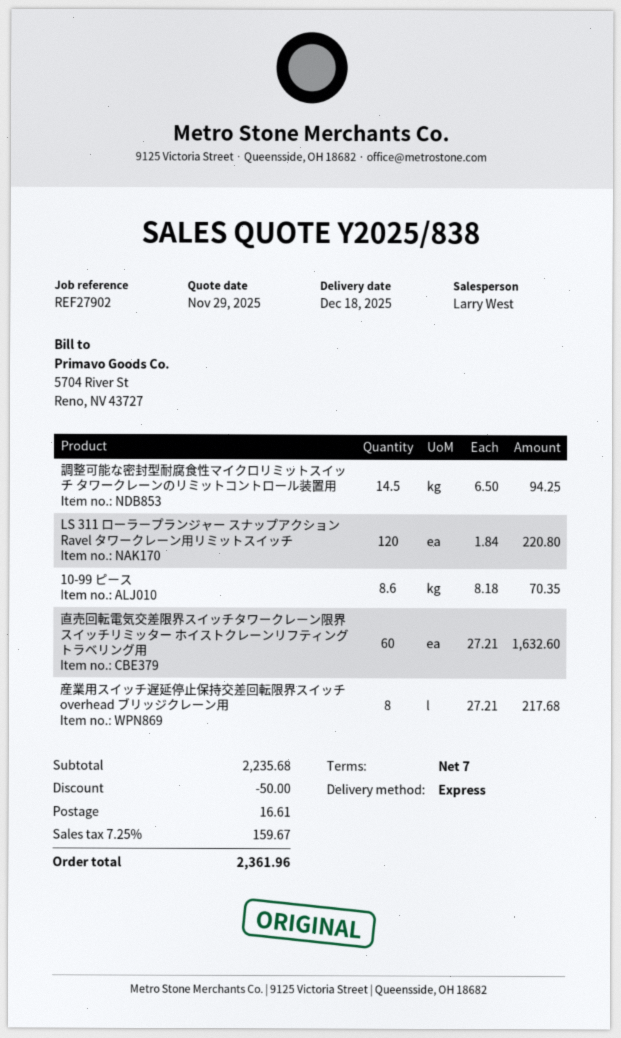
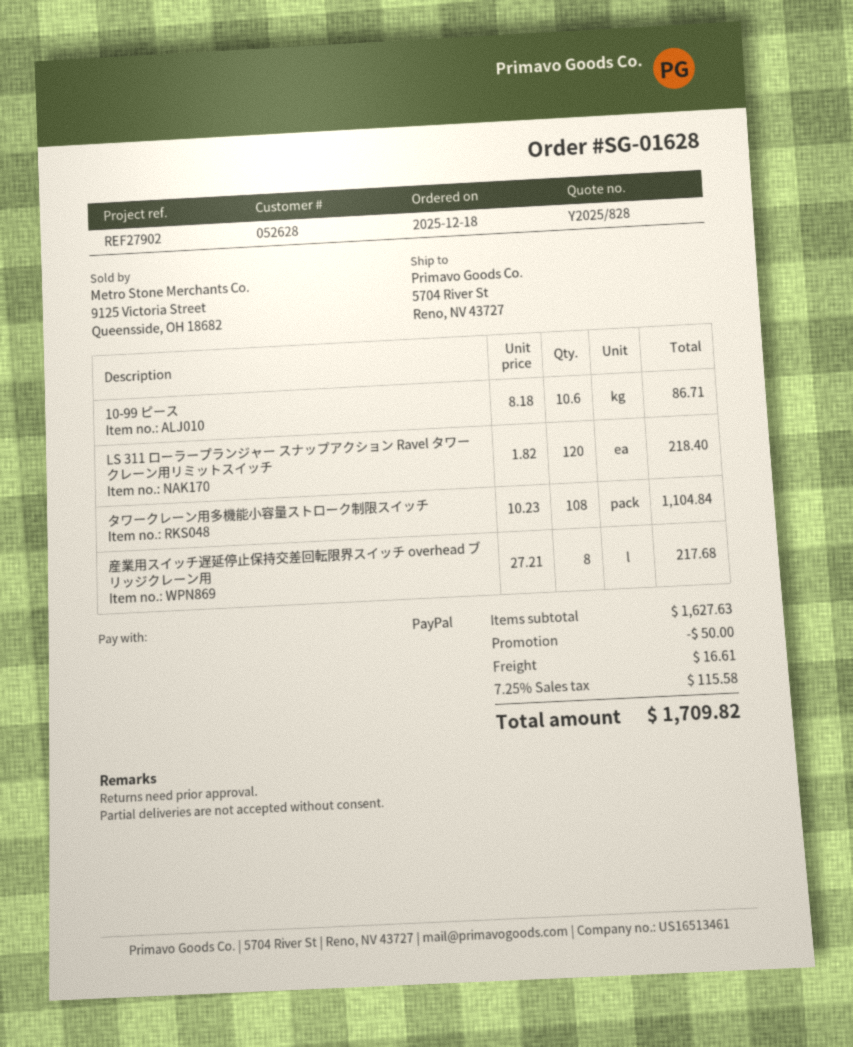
quote number: Y2025/838 -> Y2025/828
調整可能な密封型耐腐食性マイクロリミットスイッチ タワークレーンのリミットコントロール装置用: 14.5 x 6.50 = 94.25 -> none
LS 311 ローラープランジャー スナップアクション Ravel タワークレーン用リミットスイッチ: 120 x 1.84 = 220.80 -> 120 x 1.82 = 218.40
10-99 ピース: 8.6 x 8.18 = 70.35 -> 10.6 x 8.18 = 86.71
直売回転電気交差限界スイッチタワークレーン限界スイッチリミッター ホイストクレーンリフティングトラベリング用: 60 x 27.21 = 1632.60 -> none
タワークレーン用多機能小容量ストローク制限スイッチ: none -> 108 x 10.23 = 1104.84
subtotal: 2235.68 -> 1627.63
tax: 7.25% = 159.67 -> 7.25% = 115.58
total: 2361.96 -> 1709.82

